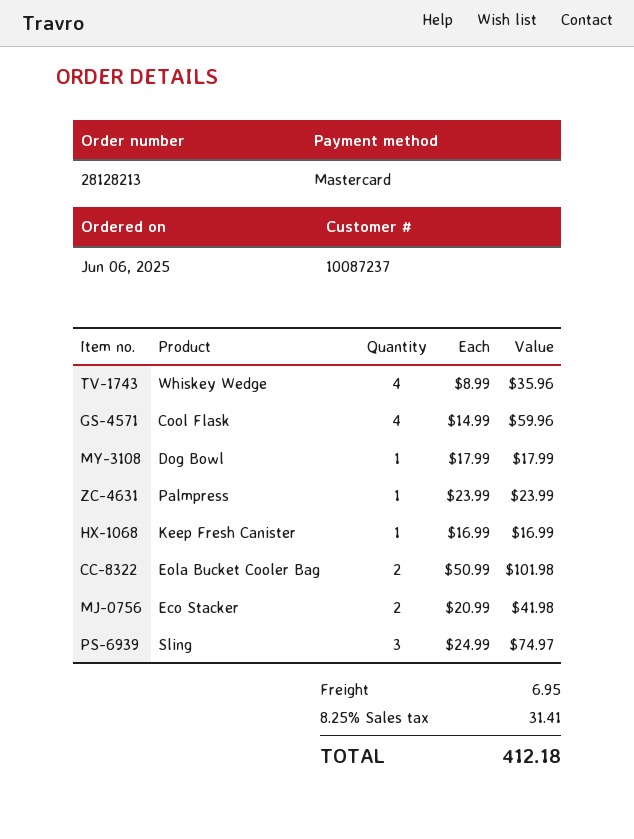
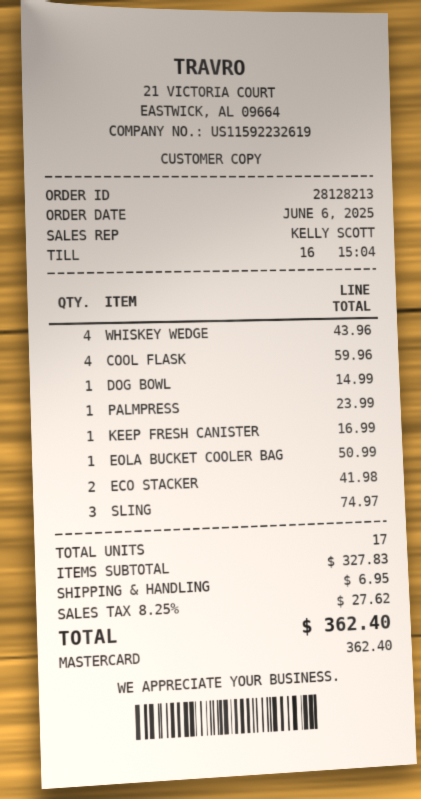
Whiskey Wedge: 4 for 35.96 -> 4 for 43.96
Dog Bowl: 1 for 17.99 -> 1 for 14.99
Eola Bucket Cooler Bag: 2 for 101.98 -> 1 for 50.99
tax: 8.25% = 31.41 -> 8.25% = 27.62
total: 412.18 -> 362.40

